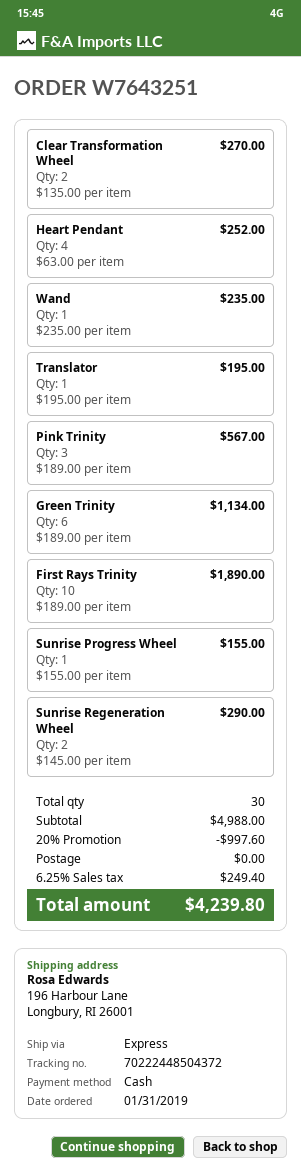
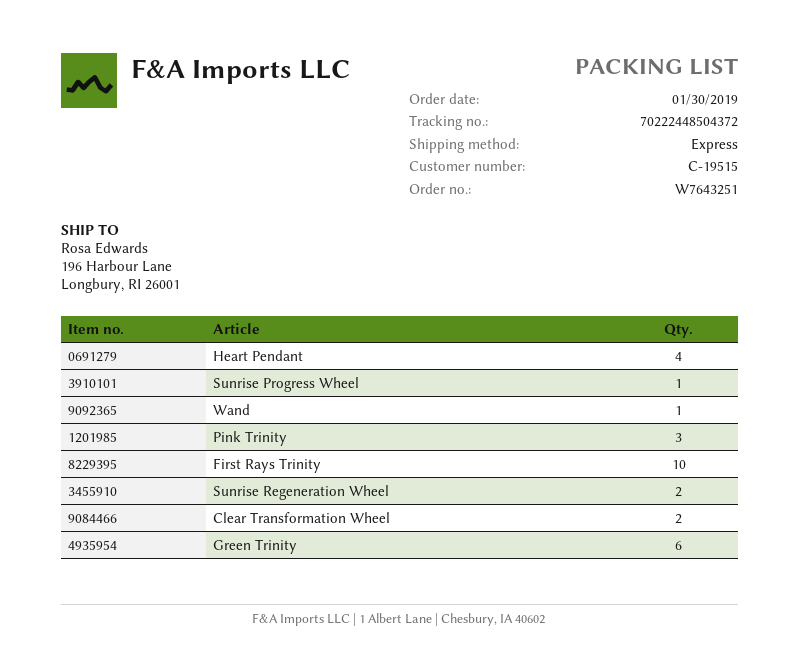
order date: 2019-01-31 -> 2019-01-30
Translator: 1 -> none

